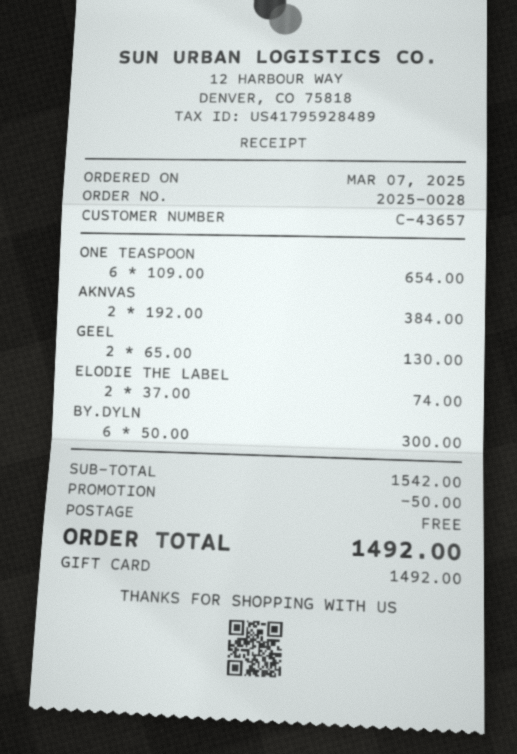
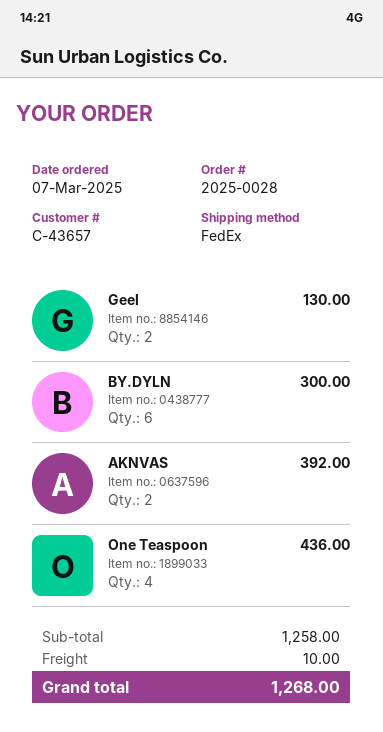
ONE TEASPOON: 6 for 654.00 -> 4 for 436.00
AKNVAS: 2 for 384.00 -> 2 for 392.00
ELODIE THE LABEL: 2 for 74.00 -> none
subtotal: 1542.00 -> 1258.00
discount: 50.00 -> none
shipping: 0.00 -> 10.00
total: 1492.00 -> 1268.00

